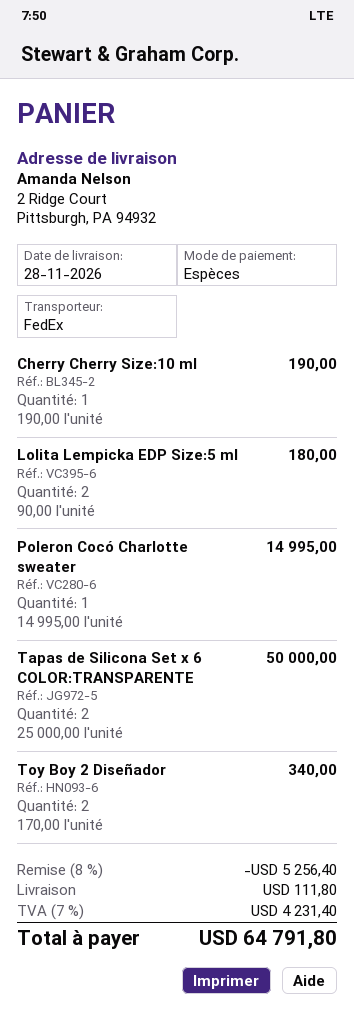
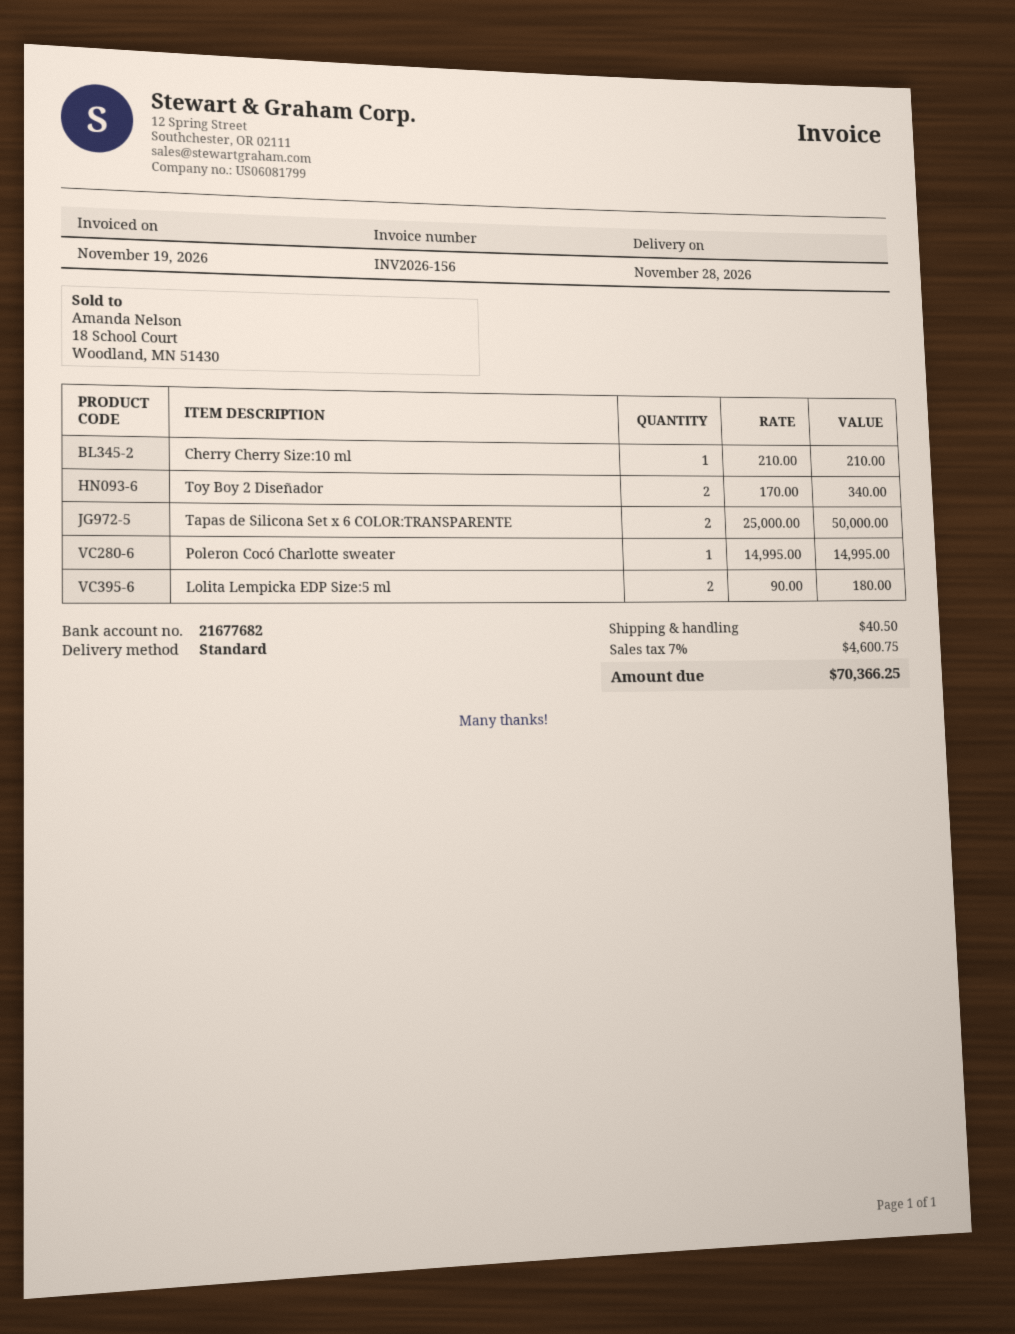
shipping method: FedEx -> standard
Cherry Cherry Size:10 ml: 1 x 190.00 = 190.00 -> 1 x 210.00 = 210.00
discount: 8% = 5256.40 -> none
shipping: 111.80 -> 40.50
tax: 7% = 4231.40 -> 7% = 4600.75
total: 64791.80 -> 70366.25

